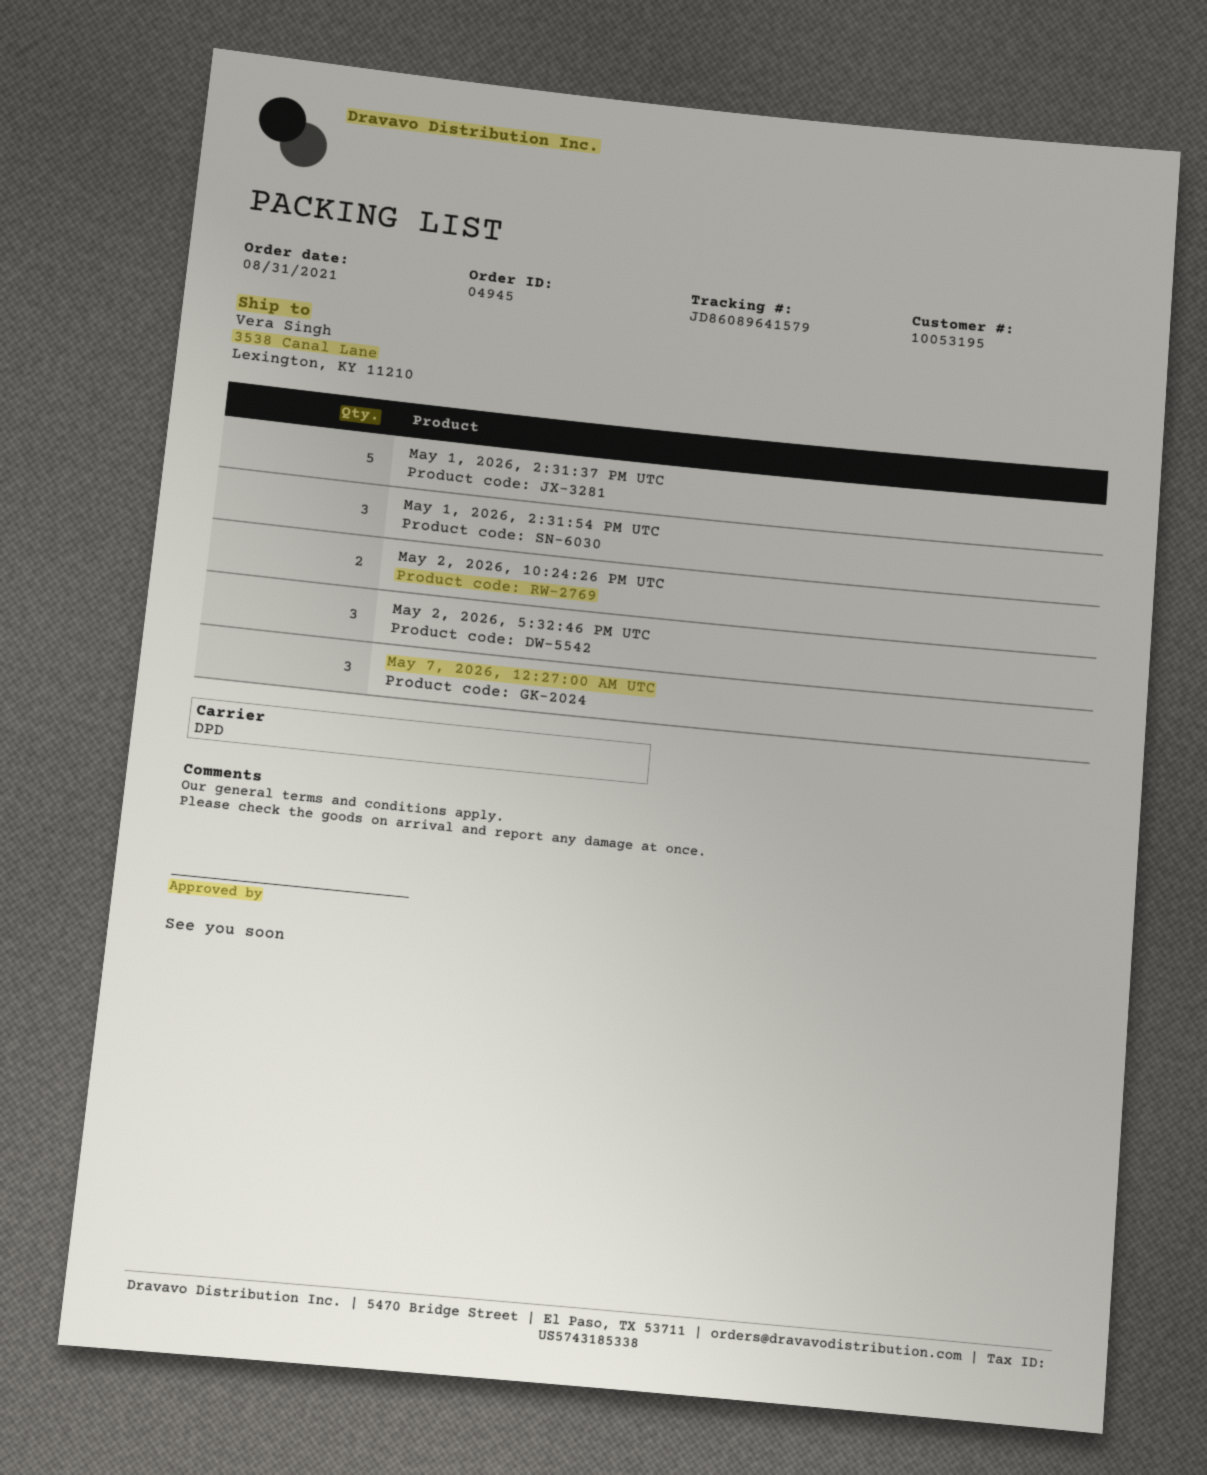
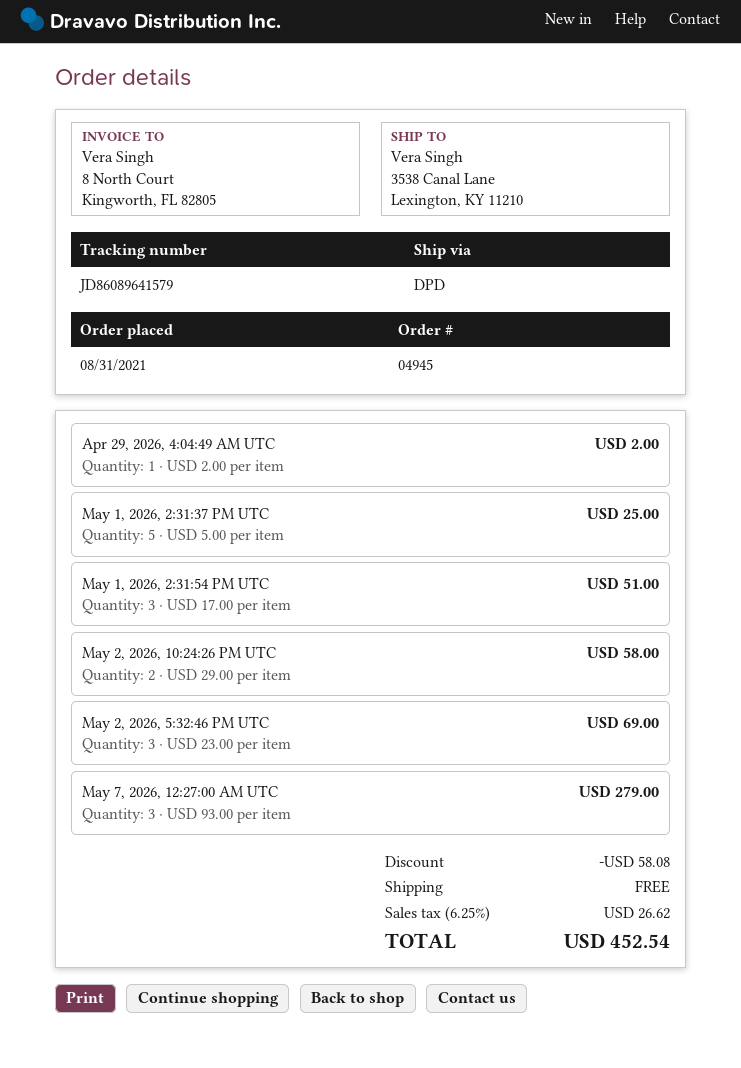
Apr 29, 2026, 4:04:49 AM UTC: none -> 1

